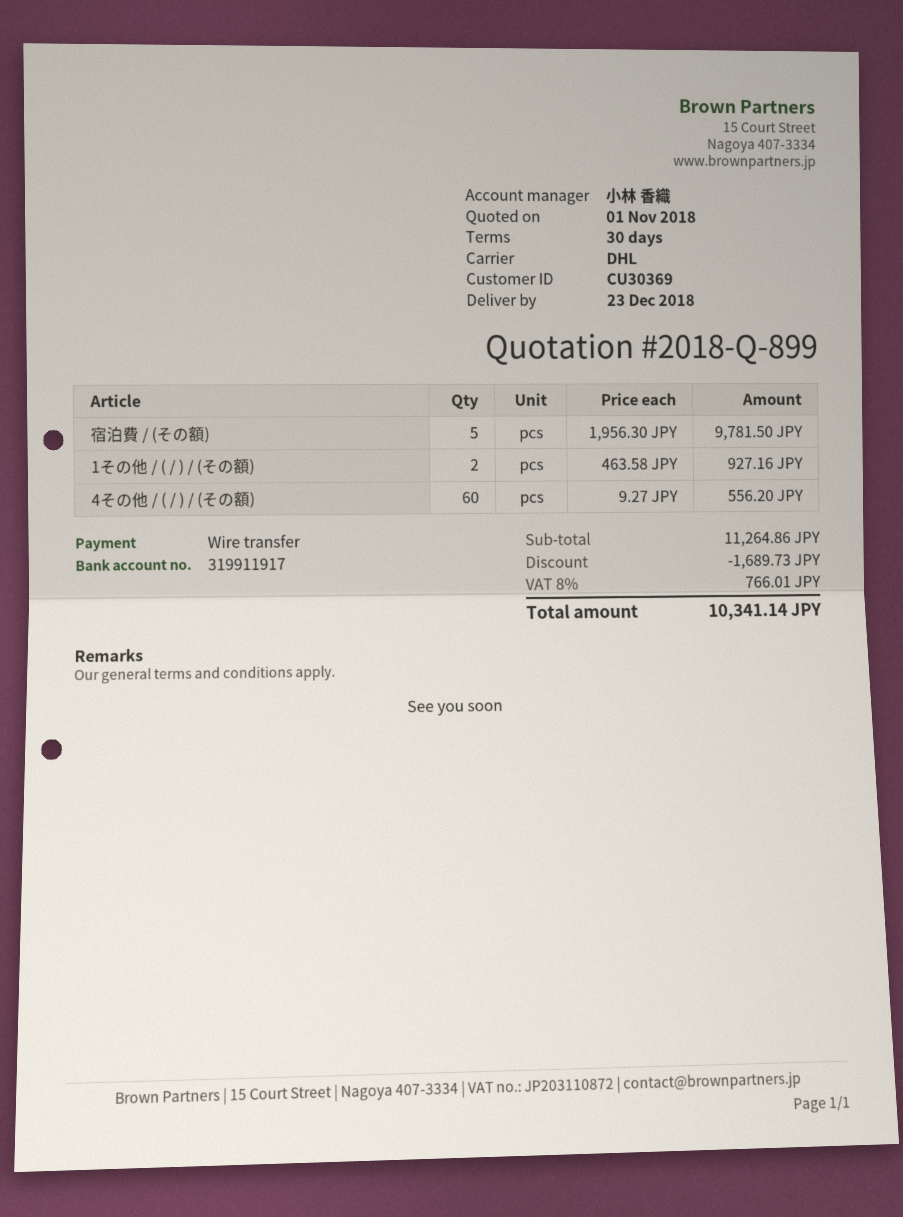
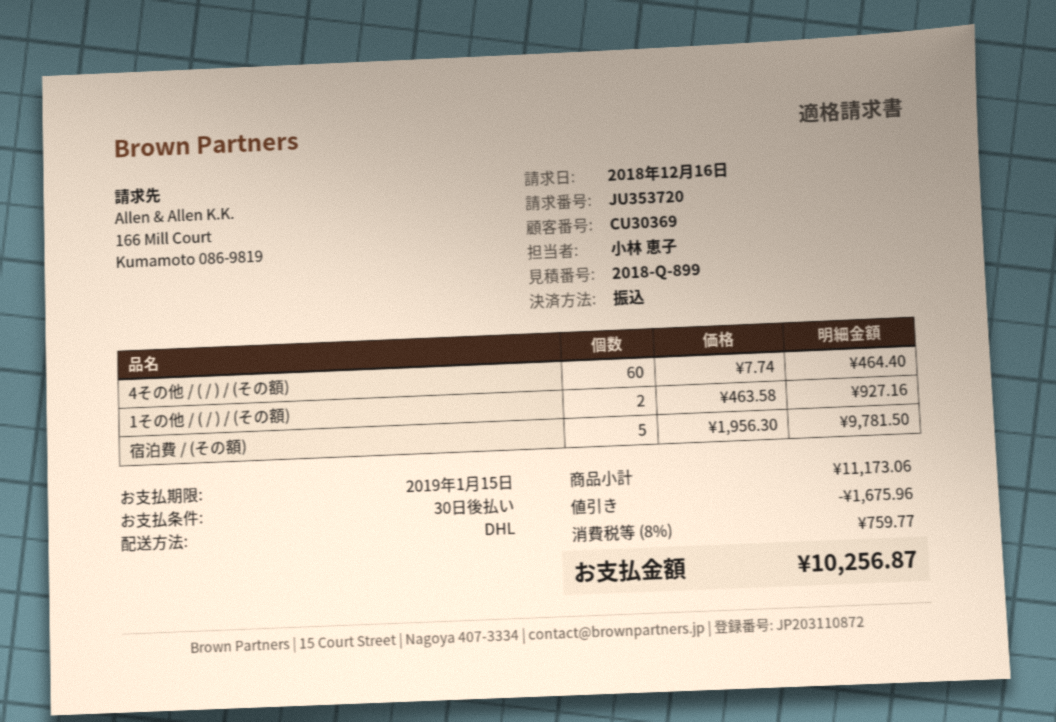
sales rep: 小林 香織 -> 小林 恵子
4その他 / ( / ) / (その額): 60 x 9.27 = 556.20 -> 60 x 7.74 = 464.40
subtotal: 11264.86 -> 11173.06
discount: 1689.73 -> 1675.96
tax: 8% = 766.01 -> 8% = 759.77
total: 10341.14 -> 10256.87

